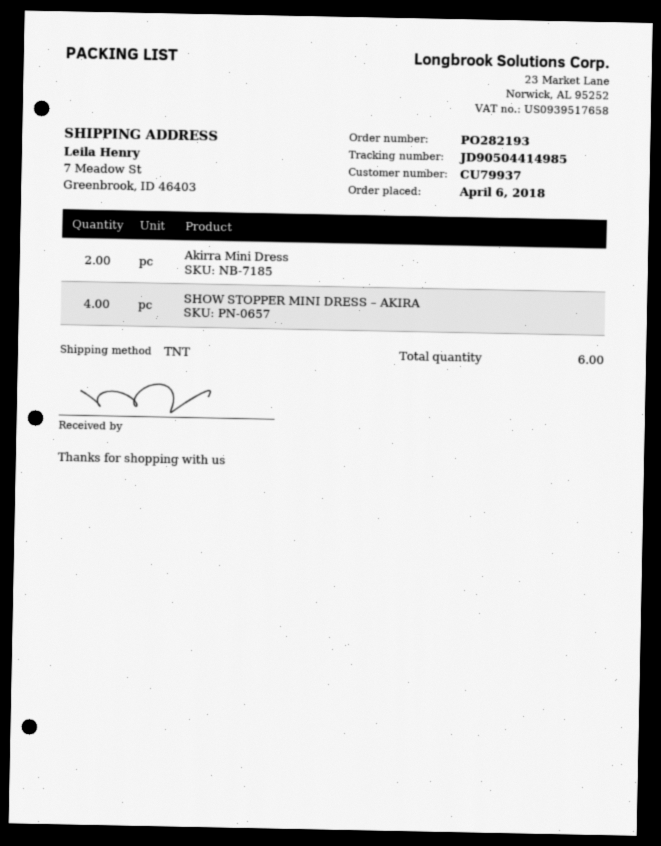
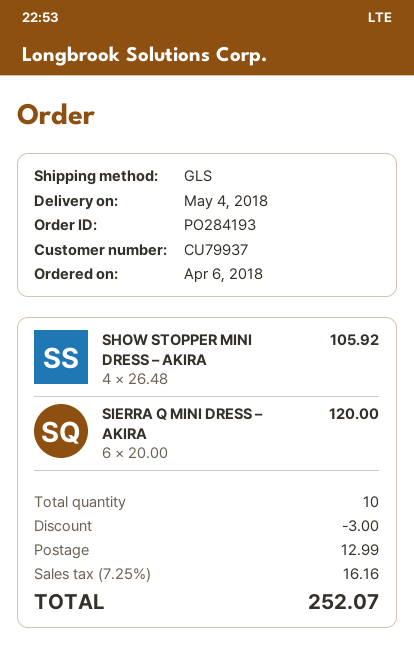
order number: PO282193 -> PO284193
shipping method: TNT -> GLS
Akirra Mini Dress: 2 -> none
SIERRA Q MINI DRESS – AKIRA: none -> 6
total quantity: 6 -> 10

